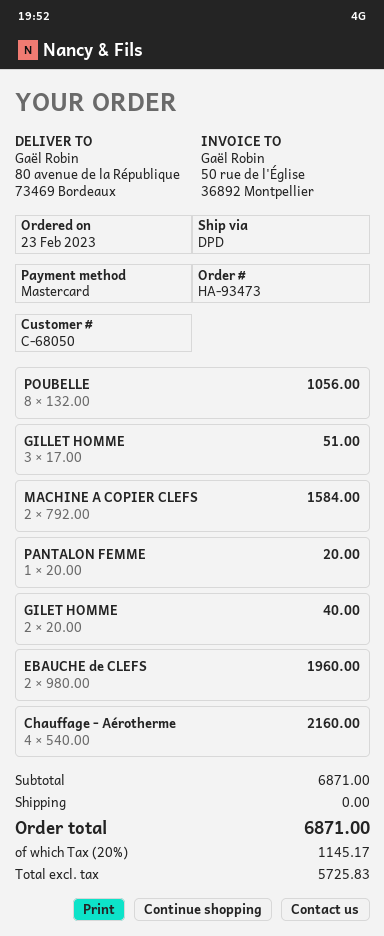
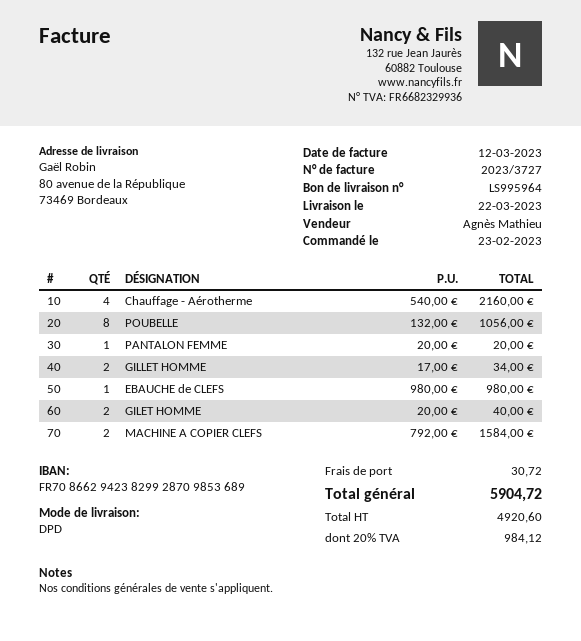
GILLET HOMME: 3 x 17.00 = 51.00 -> 2 x 17.00 = 34.00
EBAUCHE de CLEFS: 2 x 980.00 = 1960.00 -> 1 x 980.00 = 980.00
shipping: 0.00 -> 30.72
net: 5725.83 -> 4920.60
tax: 20% = 1145.17 -> 20% = 984.12
total: 6871.00 -> 5904.72

